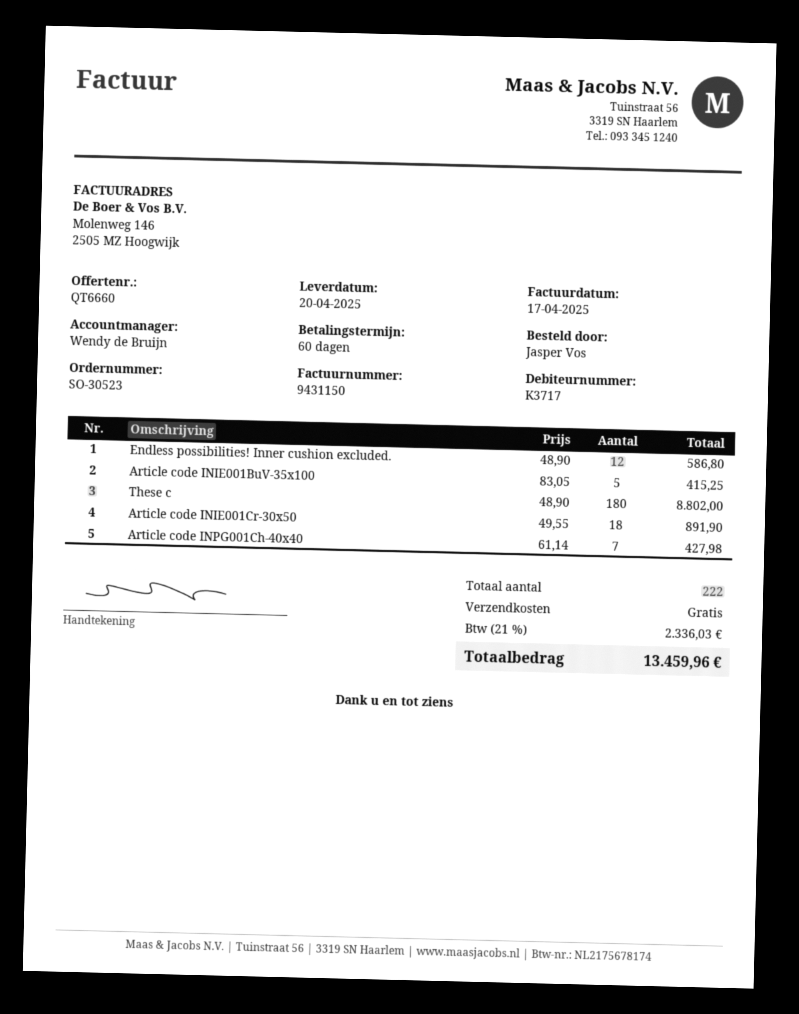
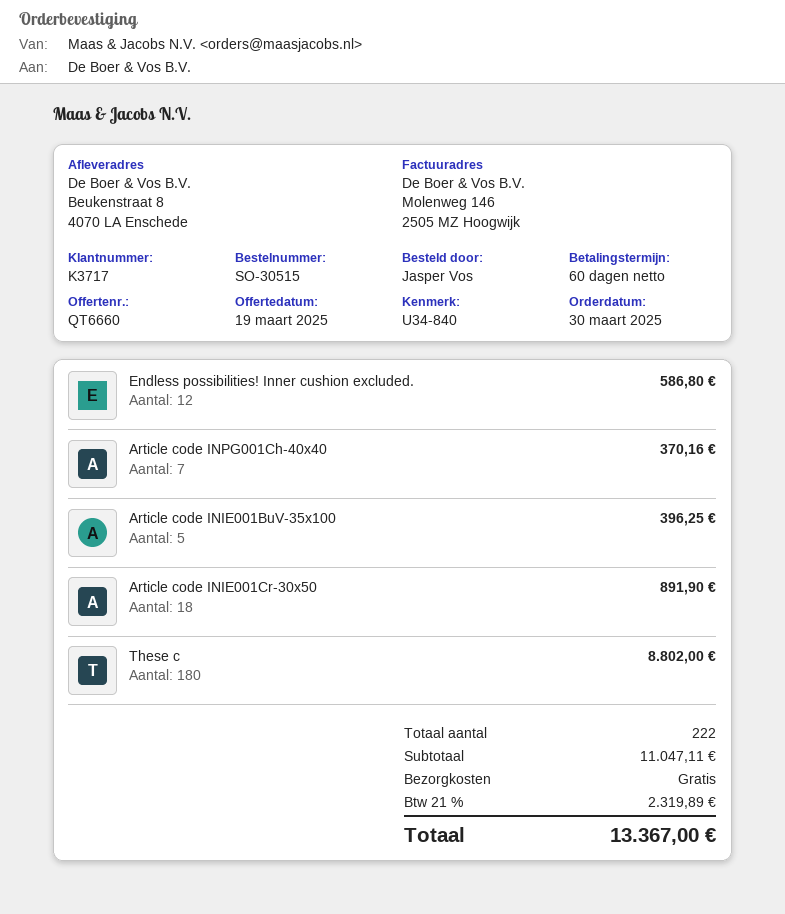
order number: SO-30523 -> SO-30515
Article code INIE001BuV-35x100: 5 for 415.25 -> 5 for 396.25
Article code INPG001Ch-40x40: 7 for 427.98 -> 7 for 370.16
tax: 21% = 2336.03 -> 21% = 2319.89
total: 13459.96 -> 13367.00

